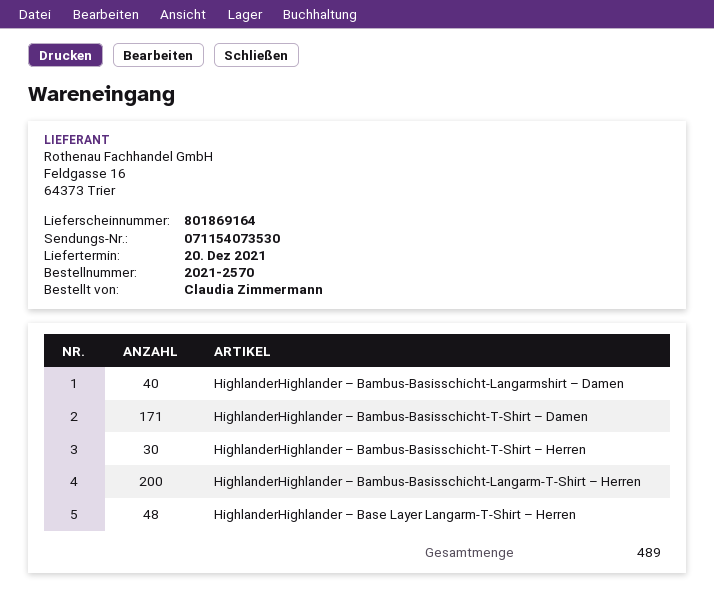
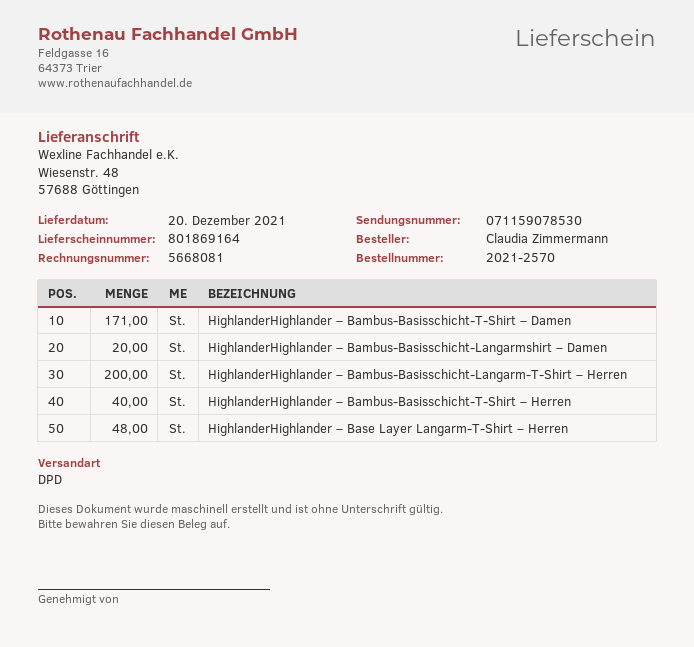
tracking number: 071154073530 -> 071159078530
HighlanderHighlander – Bambus-Basisschicht-Langarmshirt – Damen: 40 -> 20
HighlanderHighlander – Bambus-Basisschicht-T-Shirt – Herren: 30 -> 40

